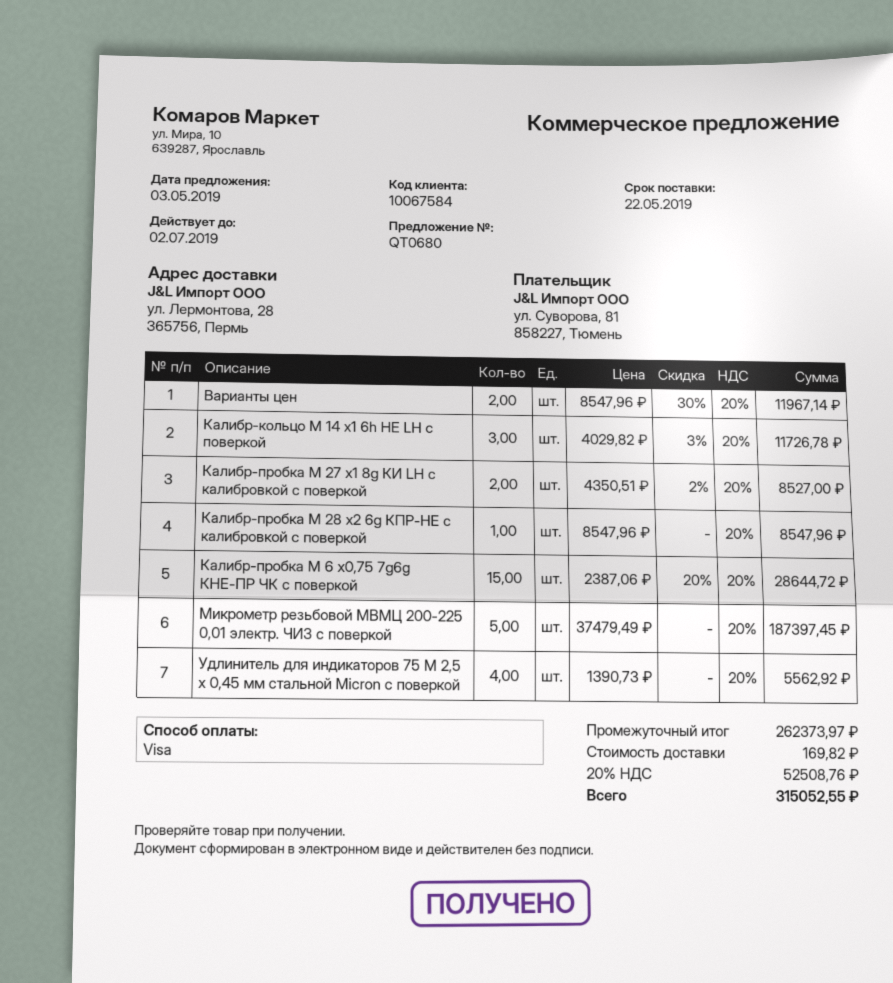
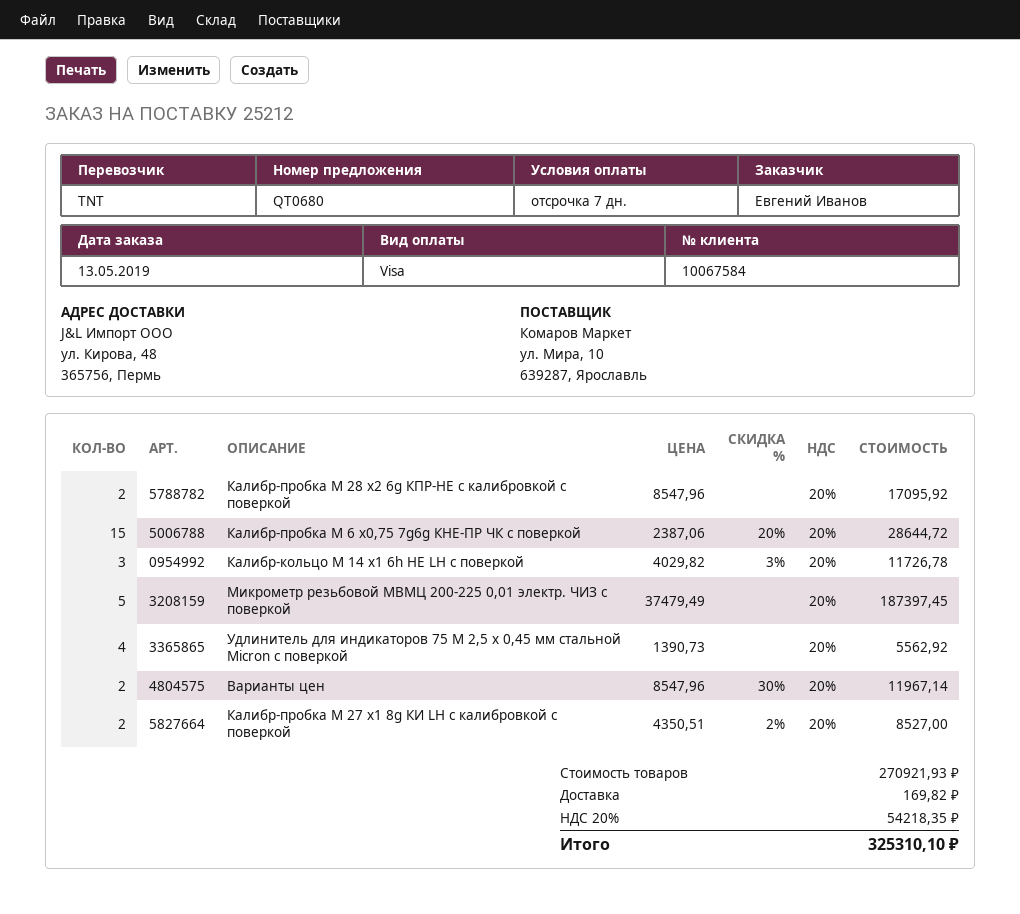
ship to: ул. Лермонтова, 28, 365756, Пермь -> ул. Кирова, 48, 365756, Пермь
Калибр-пробка М 28 х2 6g КПР-НЕ с калибровкой с поверкой: 1 x 8547.96 = 8547.96 -> 2 x 8547.96 = 17095.92
subtotal: 262373.97 -> 270921.93
tax: 20% = 52508.76 -> 20% = 54218.35
total: 315052.55 -> 325310.10

